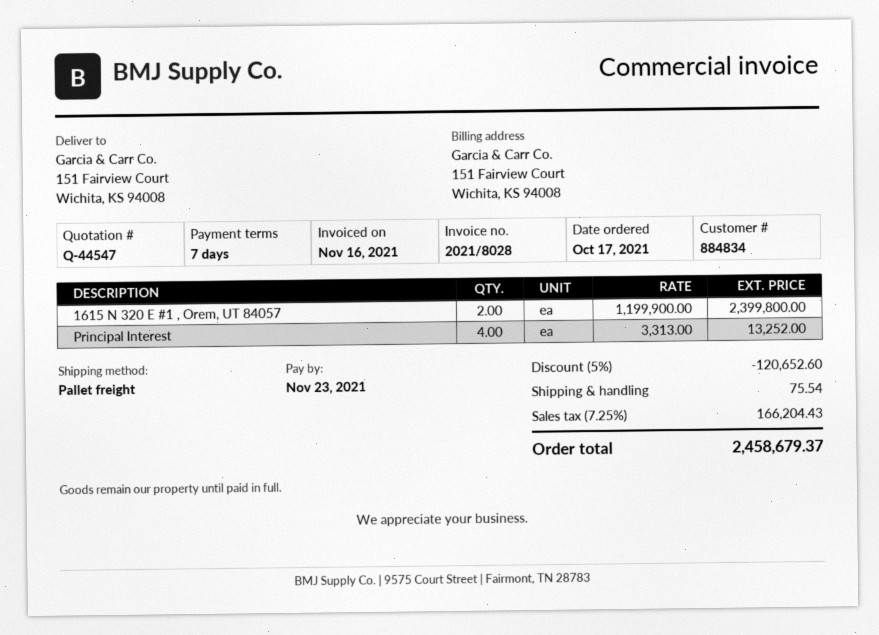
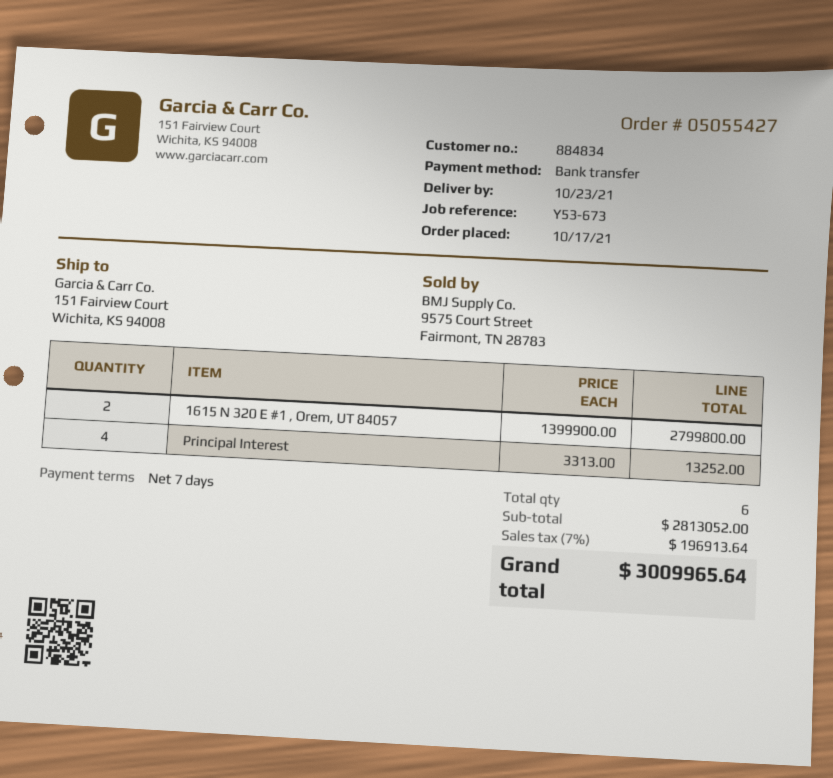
1615 N 320 E #1 , Orem, UT 84057: 2 x 1199900.00 = 2399800.00 -> 2 x 1399900.00 = 2799800.00
discount: 5% = 120652.60 -> none
shipping: 75.54 -> none
tax: 7.25% = 166204.43 -> 7% = 196913.64
total: 2458679.37 -> 3009965.64

